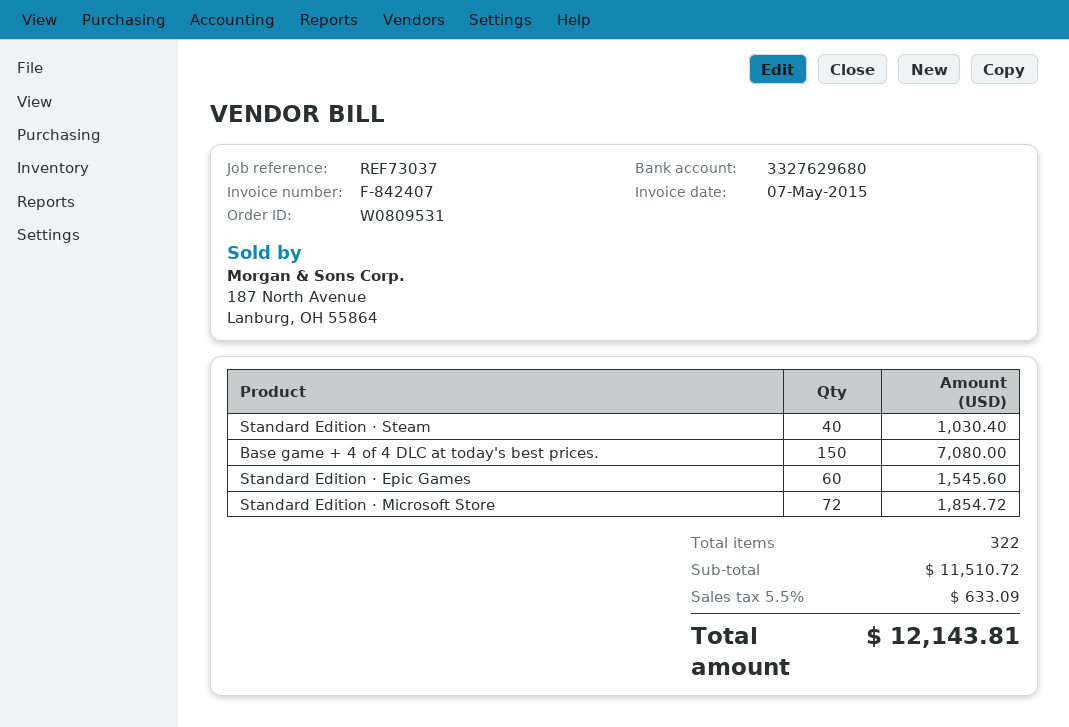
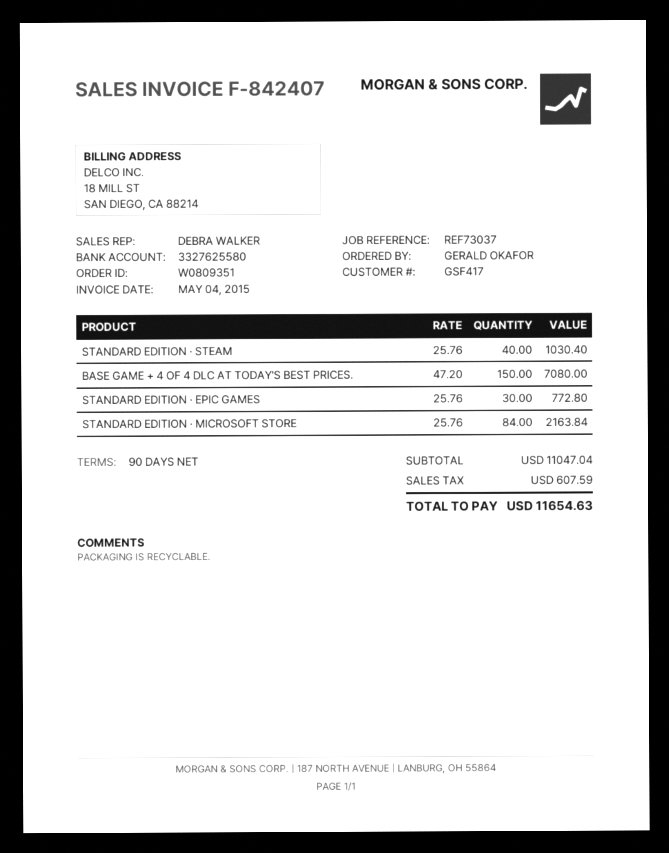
order number: W0809531 -> W0809351
invoice date: 2015-05-07 -> 2015-05-04
bank account: 3327629680 -> 3327625580
Standard Edition · Epic Games: 60 for 1545.60 -> 30 for 772.80
Standard Edition · Microsoft Store: 72 for 1854.72 -> 84 for 2163.84
subtotal: 11510.72 -> 11047.04
tax: 633.09 -> 607.59
total: 12143.81 -> 11654.63

